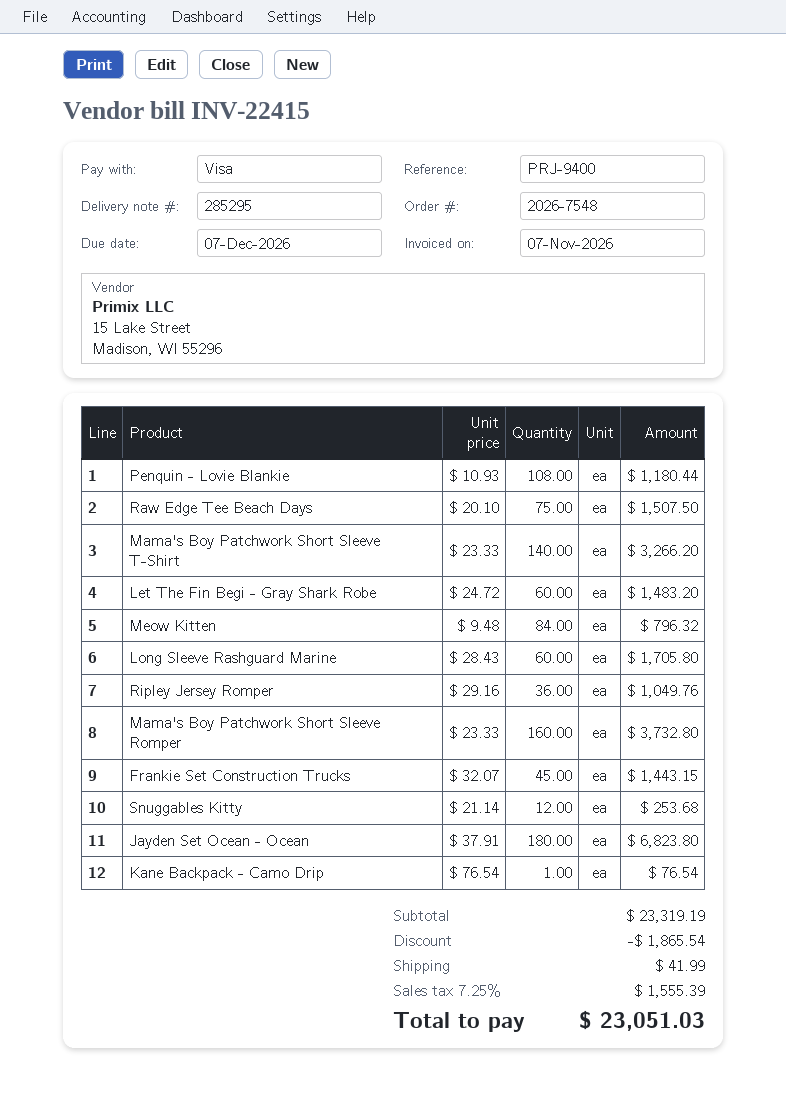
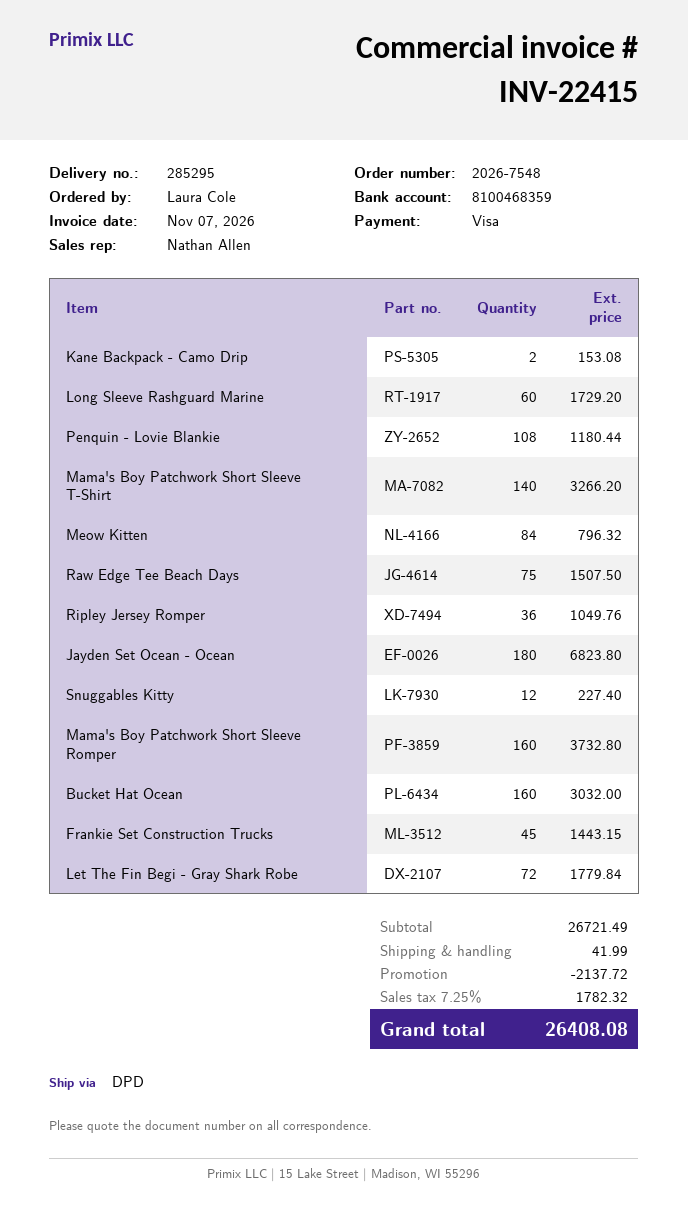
Let The Fin Begi - Gray Shark Robe: 60 for 1483.20 -> 72 for 1779.84
Long Sleeve Rashguard Marine: 60 for 1705.80 -> 60 for 1729.20
Snuggables Kitty: 12 for 253.68 -> 12 for 227.40
Kane Backpack - Camo Drip: 1 for 76.54 -> 2 for 153.08
Bucket Hat Ocean: none -> 160 for 3032.00
subtotal: 23319.19 -> 26721.49
discount: 1865.54 -> 2137.72
tax: 7.25% = 1555.39 -> 7.25% = 1782.32
total: 23051.03 -> 26408.08

